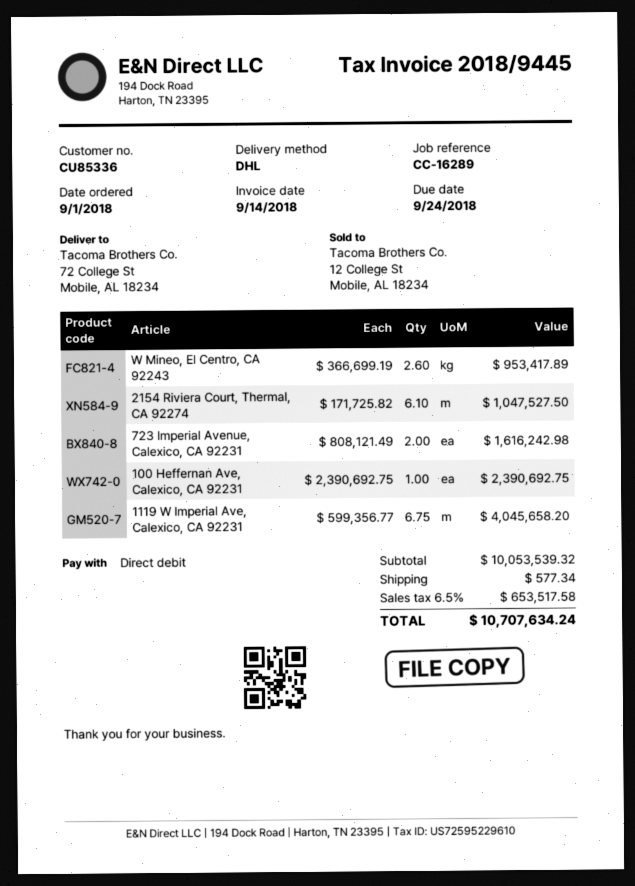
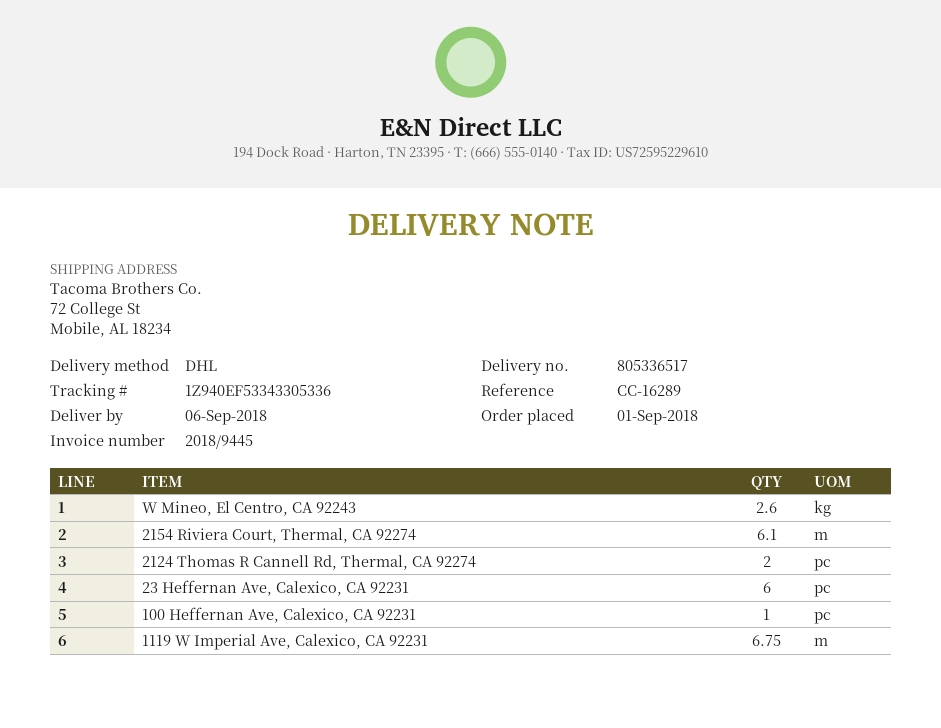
723 Imperial Avenue, Calexico, CA 92231: 2 -> none
2124 Thomas R Cannell Rd, Thermal, CA 92274: none -> 2
23 Heffernan Ave, Calexico, CA 92231: none -> 6

